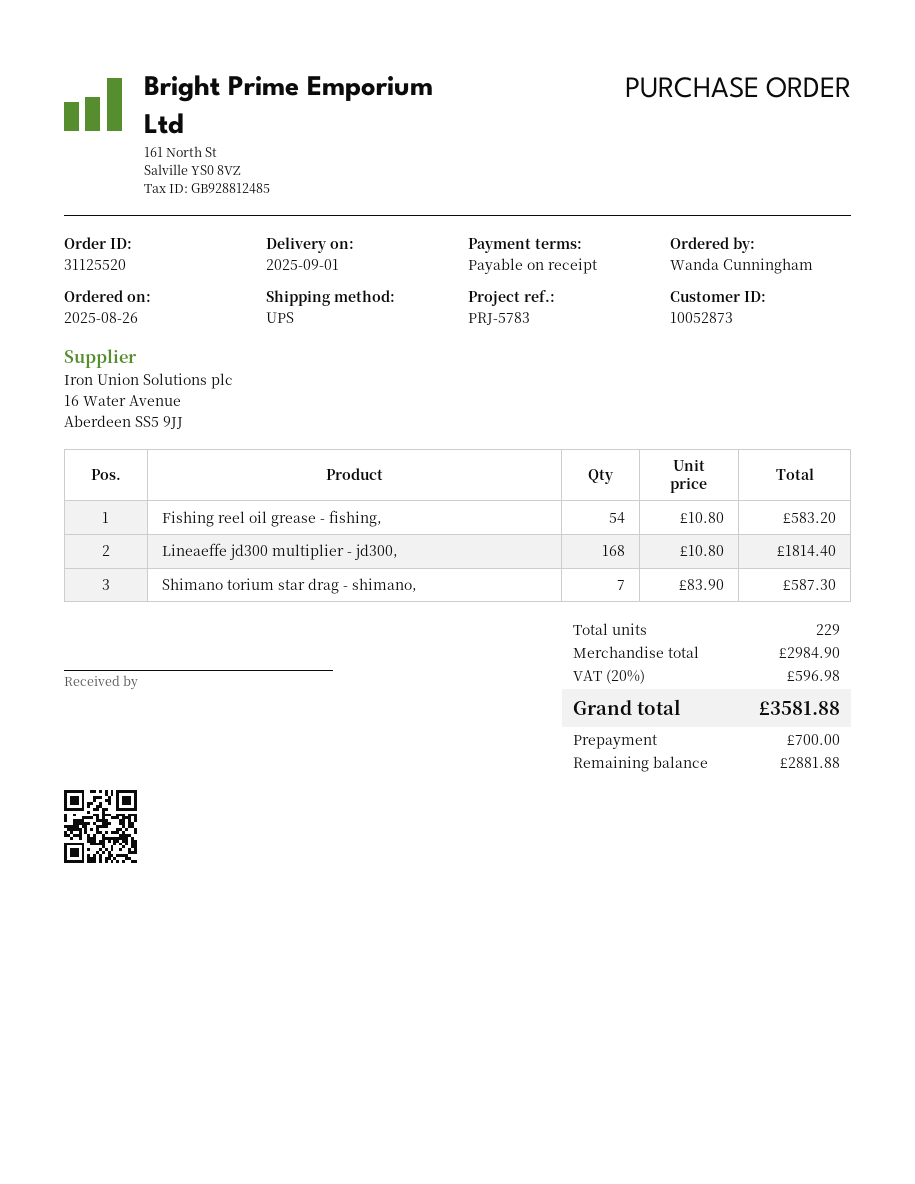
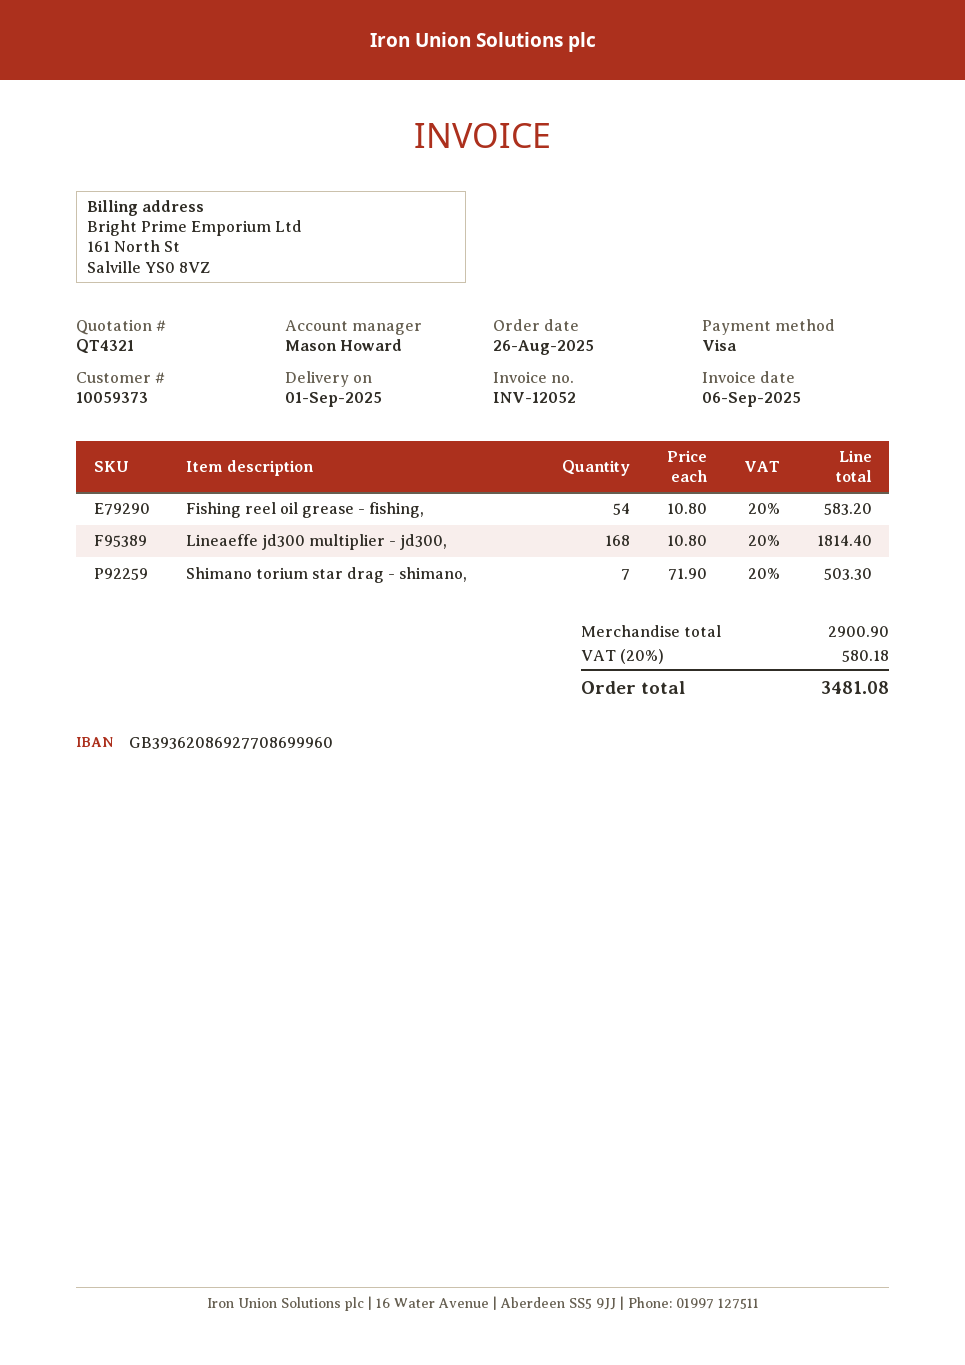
customer number: 10052873 -> 10059373
Shimano torium star drag - shimano,: 7 x 83.90 = 587.30 -> 7 x 71.90 = 503.30
subtotal: 2984.90 -> 2900.90
tax: 20% = 596.98 -> 20% = 580.18
total: 3581.88 -> 3481.08

